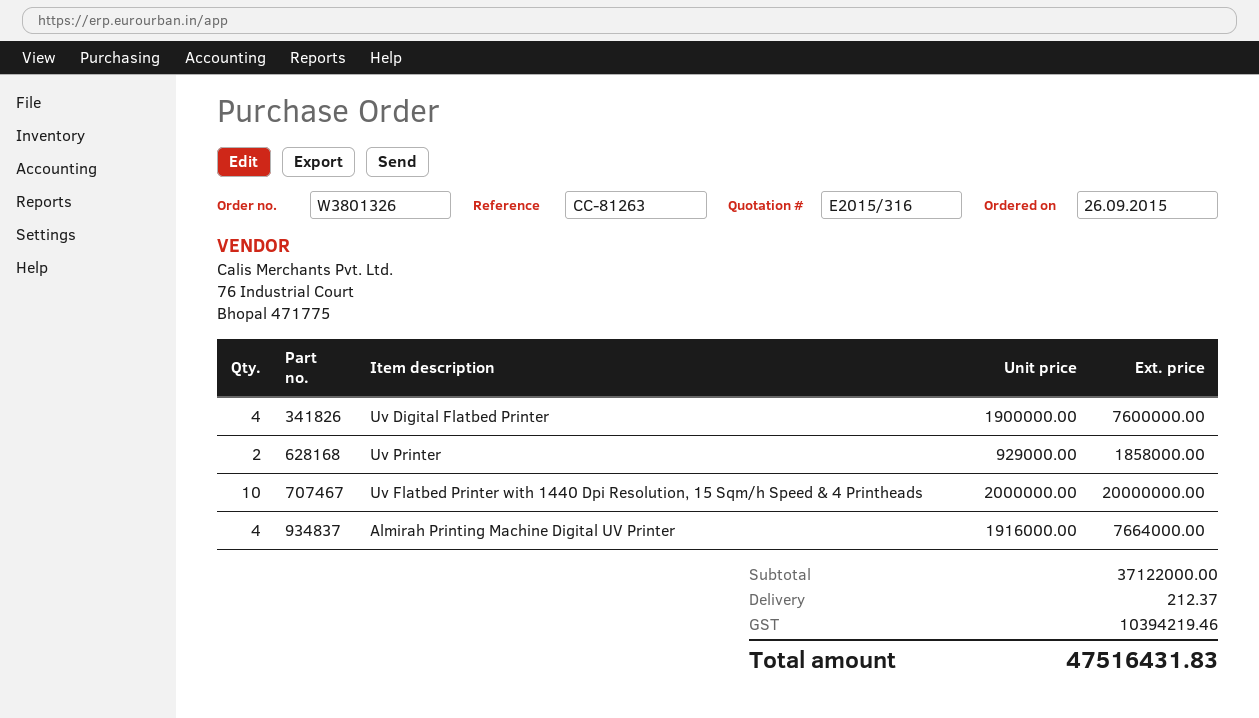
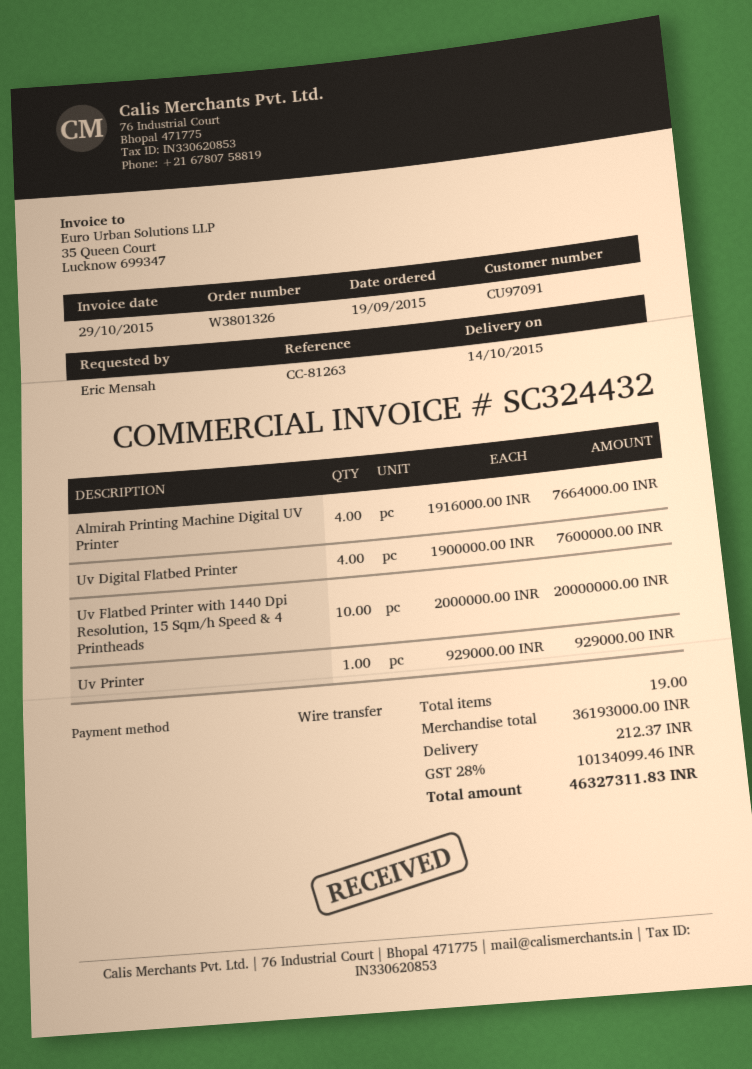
order date: 2015-09-26 -> 2015-09-19
Uv Printer: 2 x 929000.00 = 1858000.00 -> 1 x 929000.00 = 929000.00
subtotal: 37122000.00 -> 36193000.00
tax: 10394219.46 -> 10134099.46
total: 47516431.83 -> 46327311.83

